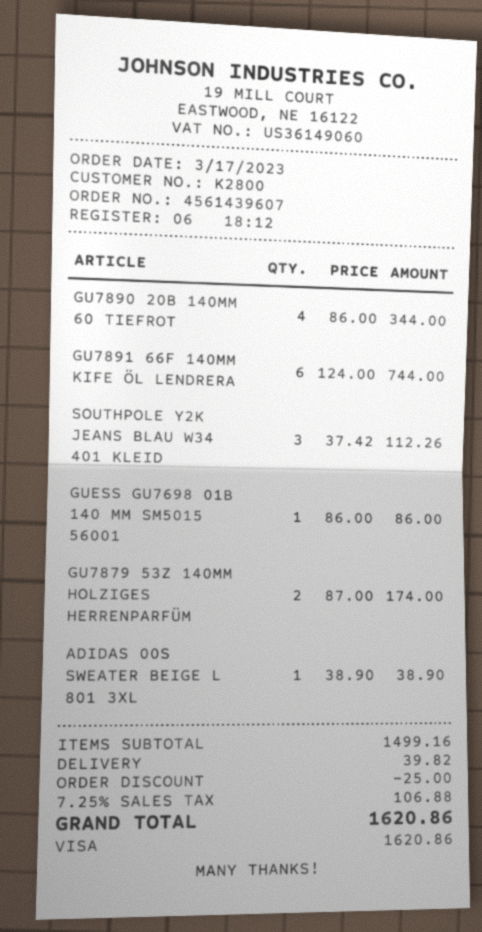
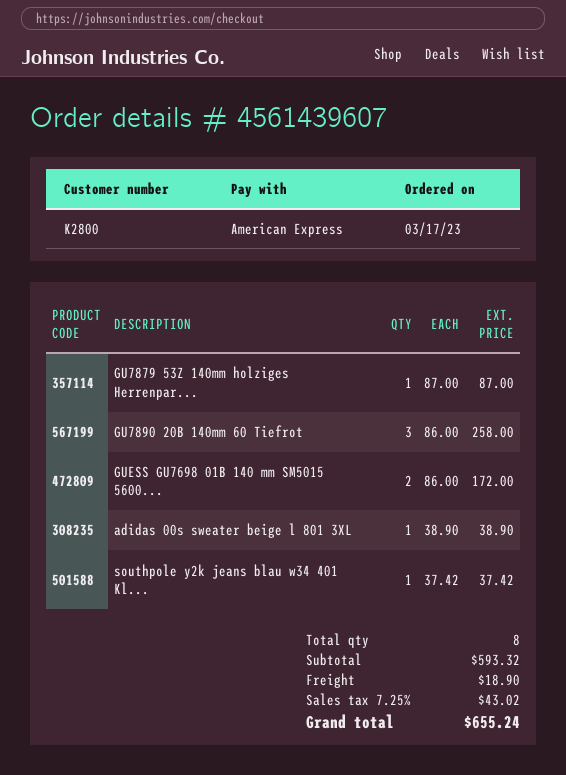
payment method: Visa -> American Express
GU7890 20B 140MM 60 TIEFROT: 4 x 86.00 = 344.00 -> 3 x 86.00 = 258.00
GU7891 66F 140MM KIFE ÖL LENDRERA: 6 x 124.00 = 744.00 -> none
SOUTHPOLE Y2K JEANS BLAU W34 401 KLEID: 3 x 37.42 = 112.26 -> 1 x 37.42 = 37.42
GUESS GU7698 01B 140 MM SM5015 56001: 1 x 86.00 = 86.00 -> 2 x 86.00 = 172.00
GU7879 53Z 140MM HOLZIGES HERRENPARFÜM: 2 x 87.00 = 174.00 -> 1 x 87.00 = 87.00
subtotal: 1499.16 -> 593.32
discount: 25.00 -> none
shipping: 39.82 -> 18.90
tax: 7.25% = 106.88 -> 7.25% = 43.02
total: 1620.86 -> 655.24

